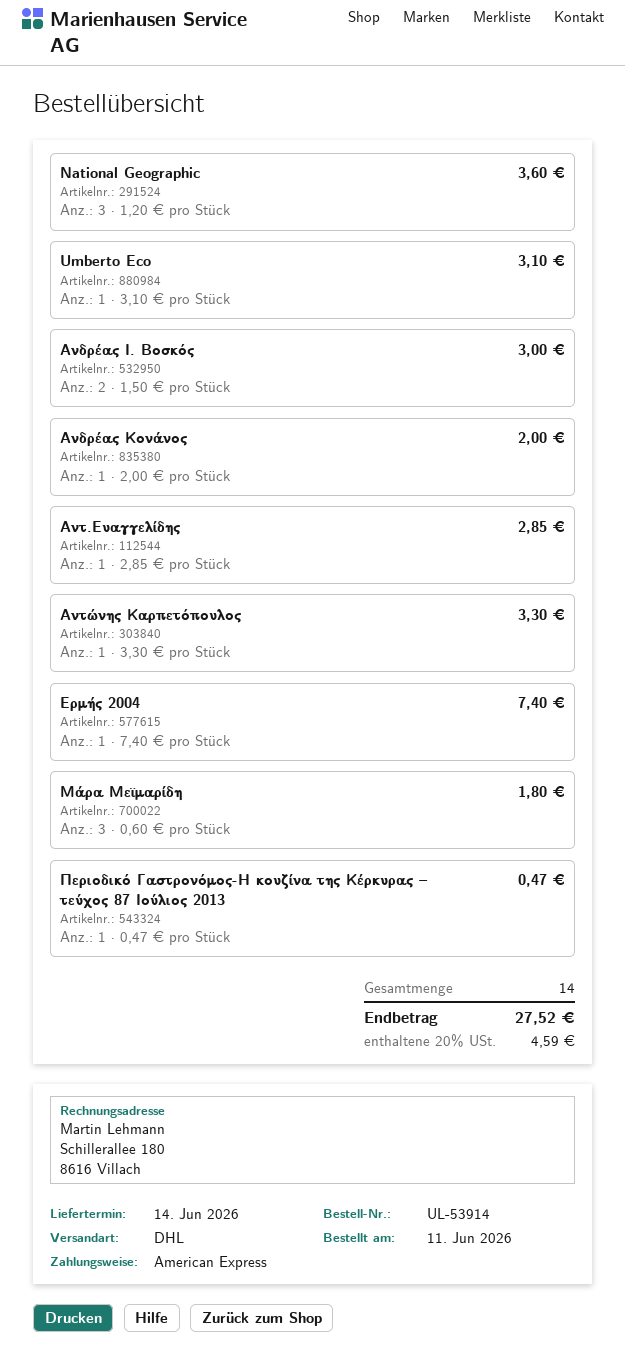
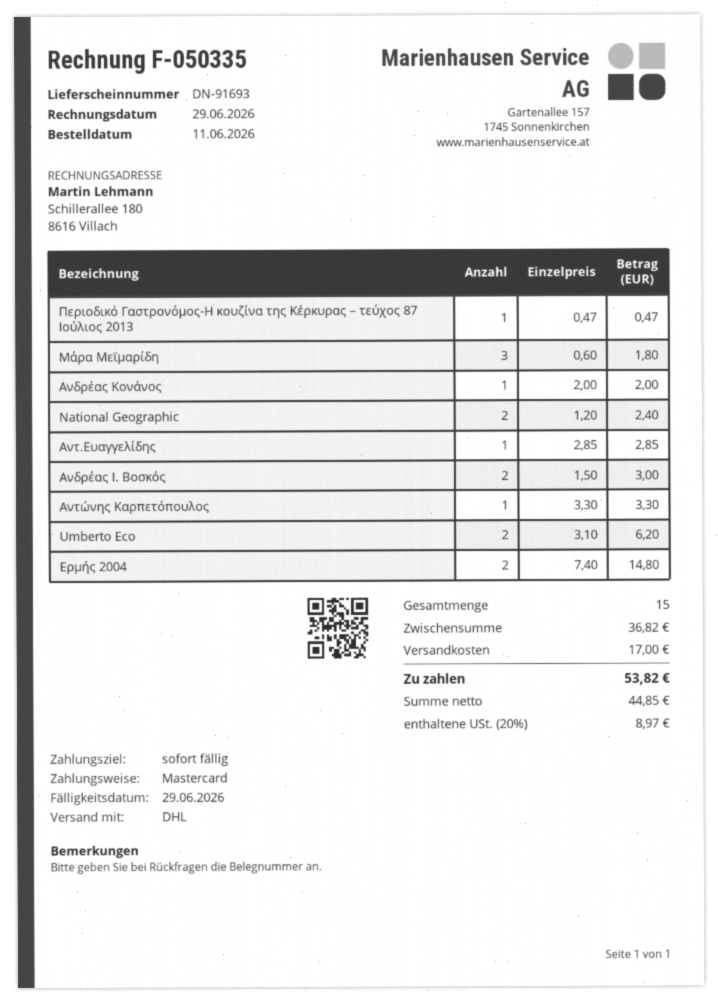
payment method: American Express -> Mastercard
National Geographic: 3 x 1.20 = 3.60 -> 2 x 1.20 = 2.40
Umberto Eco: 1 x 3.10 = 3.10 -> 2 x 3.10 = 6.20
Ερμής 2004: 1 x 7.40 = 7.40 -> 2 x 7.40 = 14.80
total quantity: 14 -> 15
shipping: none -> 17.00
tax: 20% = 4.59 -> 20% = 8.97
total: 27.52 -> 53.82

